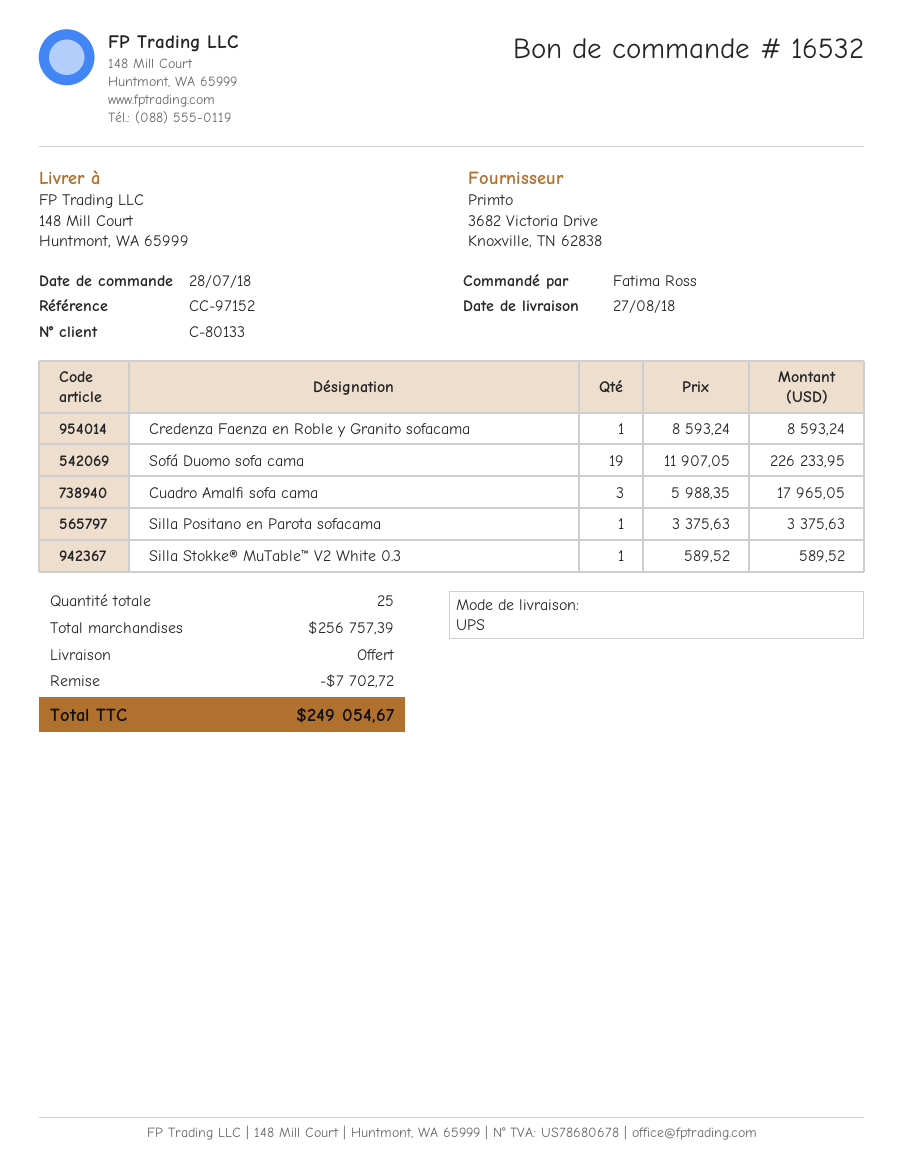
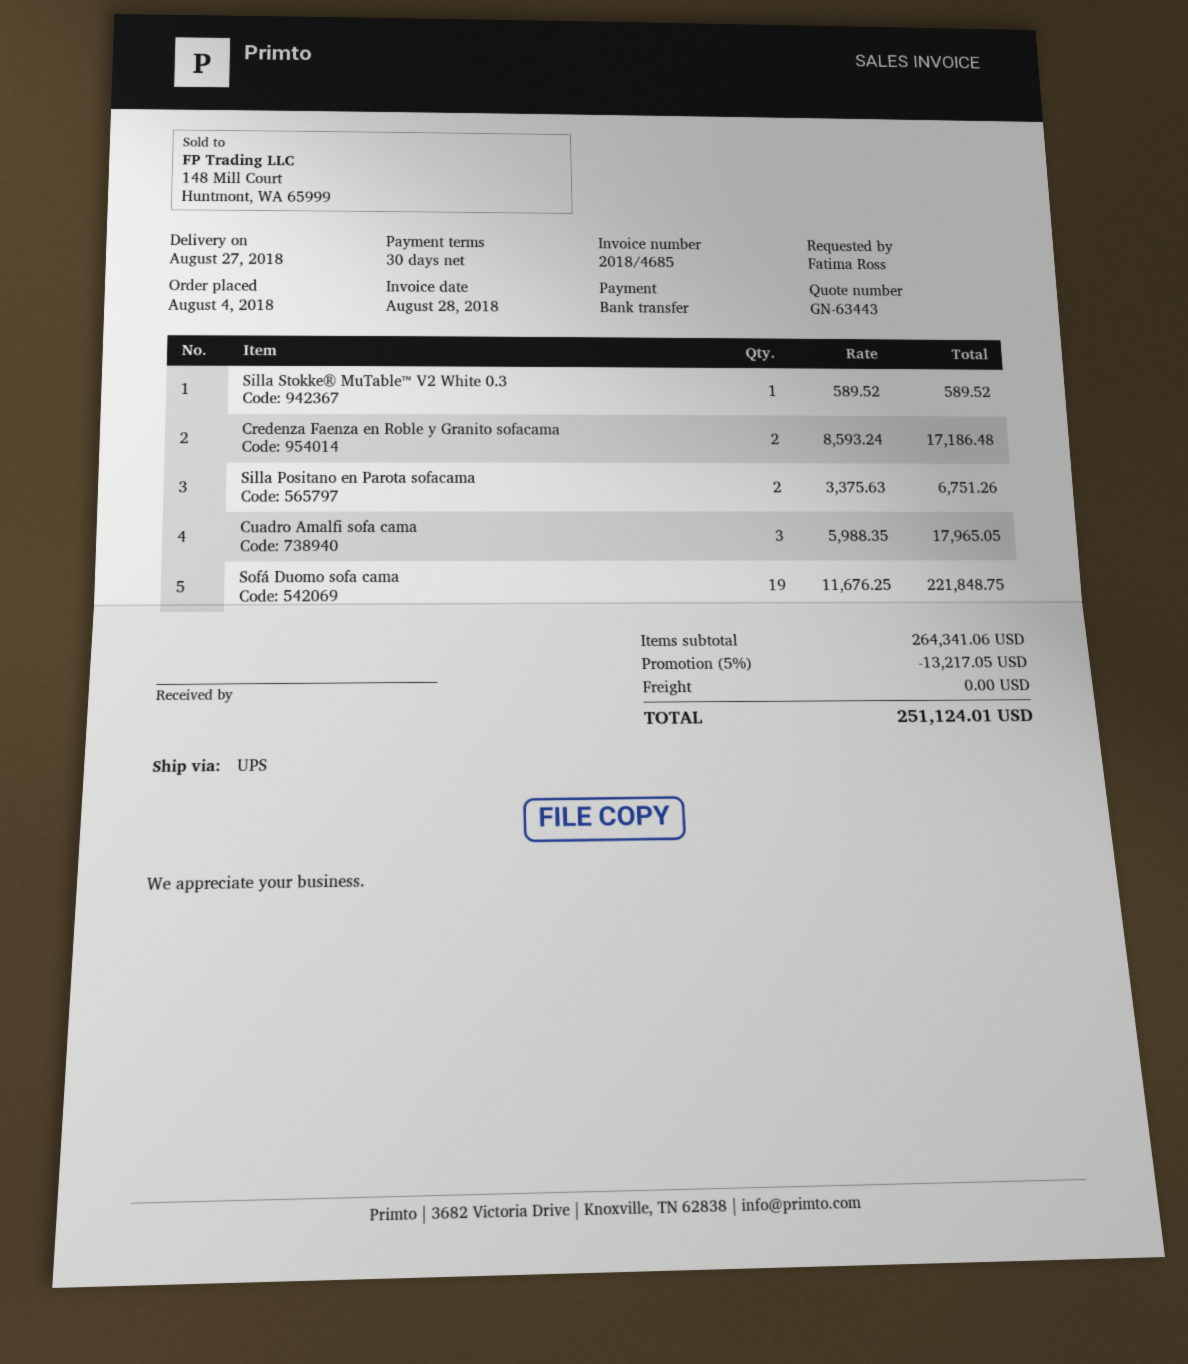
order date: 2018-07-28 -> 2018-08-04
Credenza Faenza en Roble y Granito sofacama: 1 x 8593.24 = 8593.24 -> 2 x 8593.24 = 17186.48
Sofá Duomo sofa cama: 19 x 11907.05 = 226233.95 -> 19 x 11676.25 = 221848.75
Silla Positano en Parota sofacama: 1 x 3375.63 = 3375.63 -> 2 x 3375.63 = 6751.26
subtotal: 256757.39 -> 264341.06
discount: 7702.72 -> 13217.05
total: 249054.67 -> 251124.01

